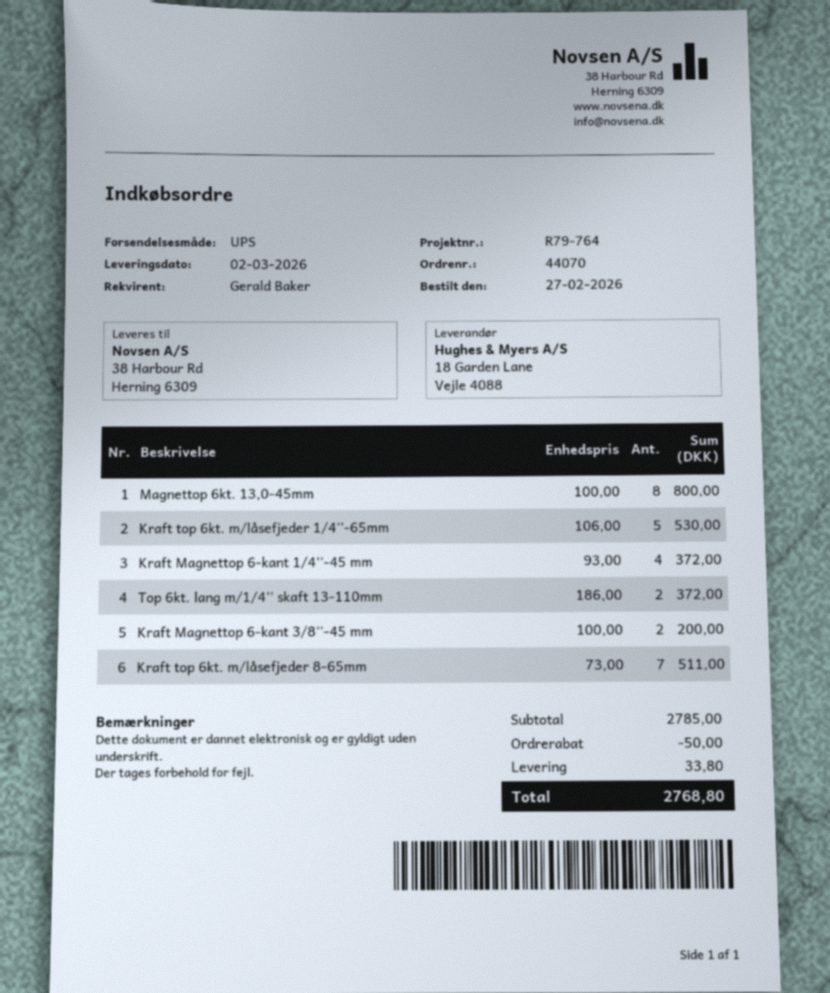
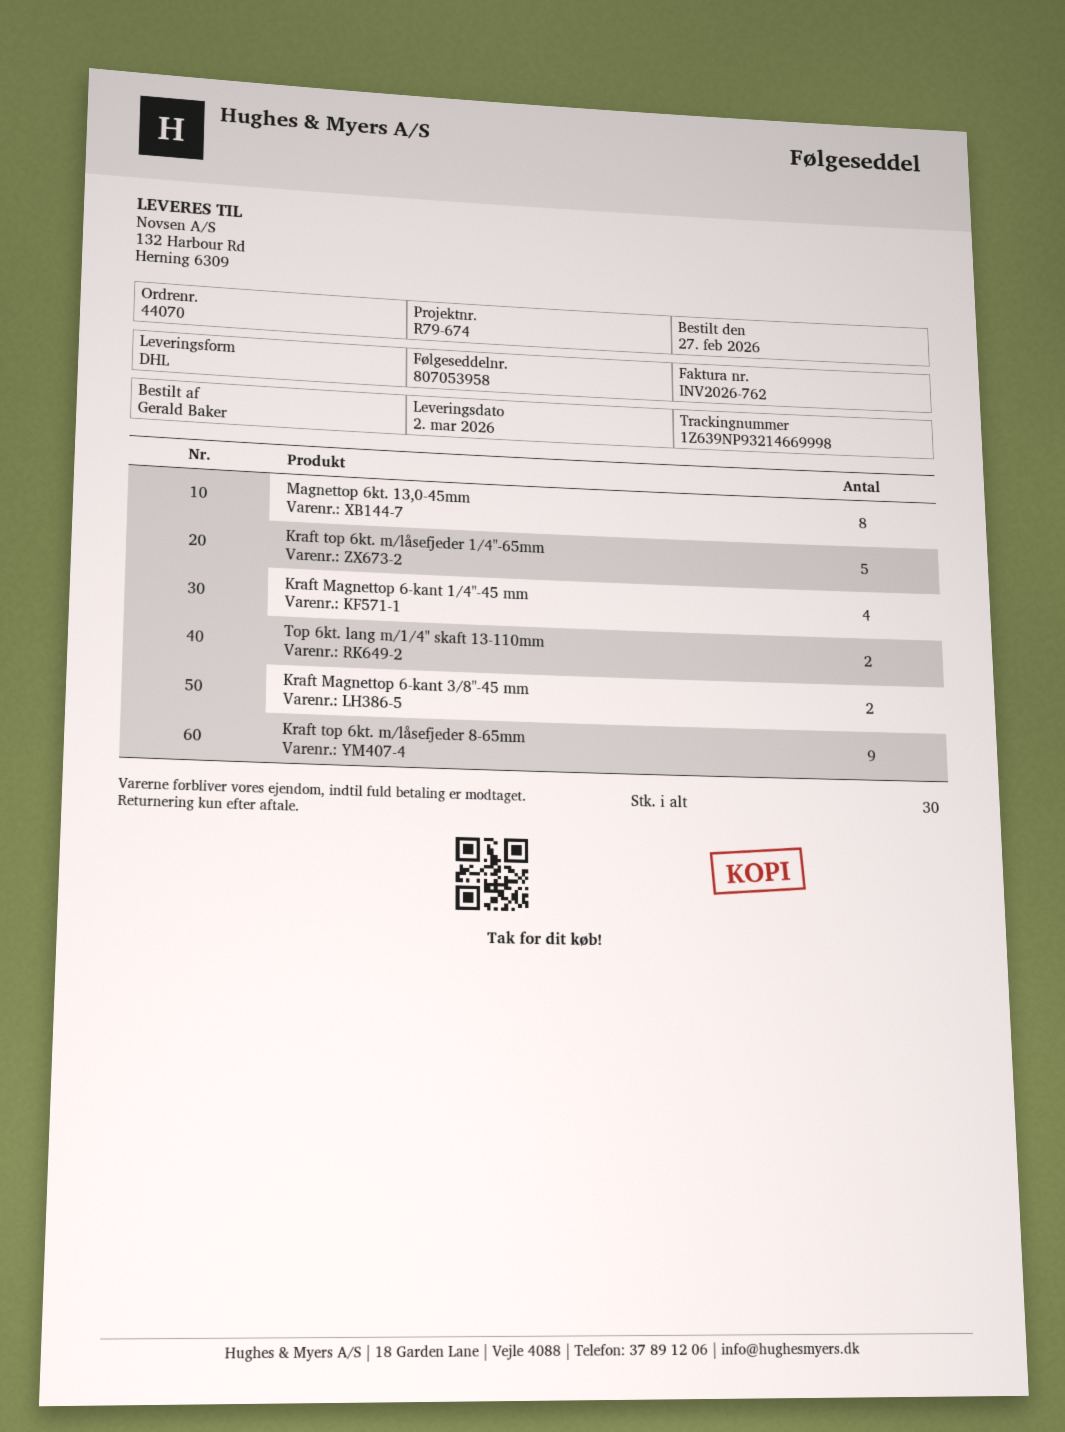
reference: R79-764 -> R79-674
shipping method: UPS -> DHL
ship to: 38 Harbour Rd, Herning 6309 -> 132 Harbour Rd, Herning 6309
Kraft top 6kt. m/låsefjeder 8-65mm: 7 -> 9

